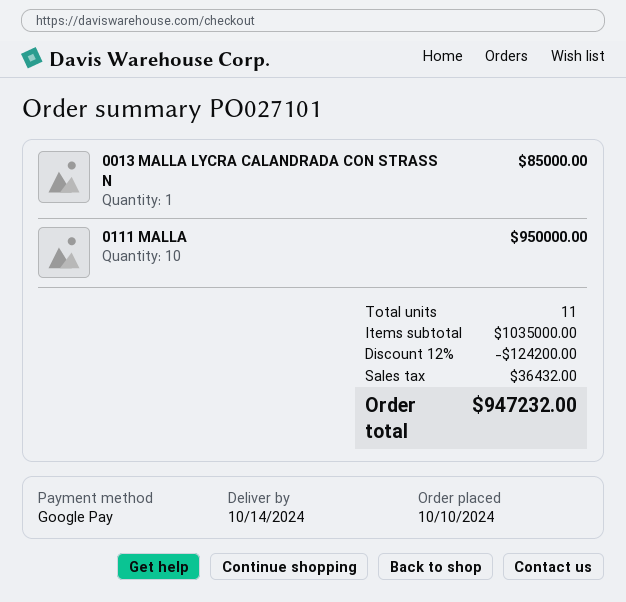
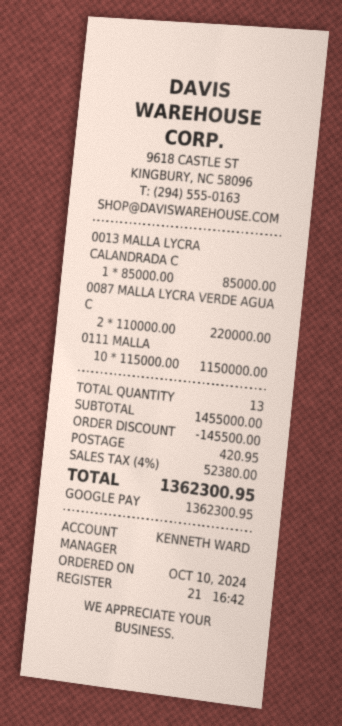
0111 MALLA: 10 for 950000.00 -> 10 for 1150000.00
0087 MALLA LYCRA VERDE AGUA C: none -> 2 for 220000.00
total quantity: 11 -> 13
subtotal: 1035000.00 -> 1455000.00
discount: 124200.00 -> 145500.00
shipping: none -> 420.95
tax: 36432.00 -> 52380.00
total: 947232.00 -> 1362300.95

